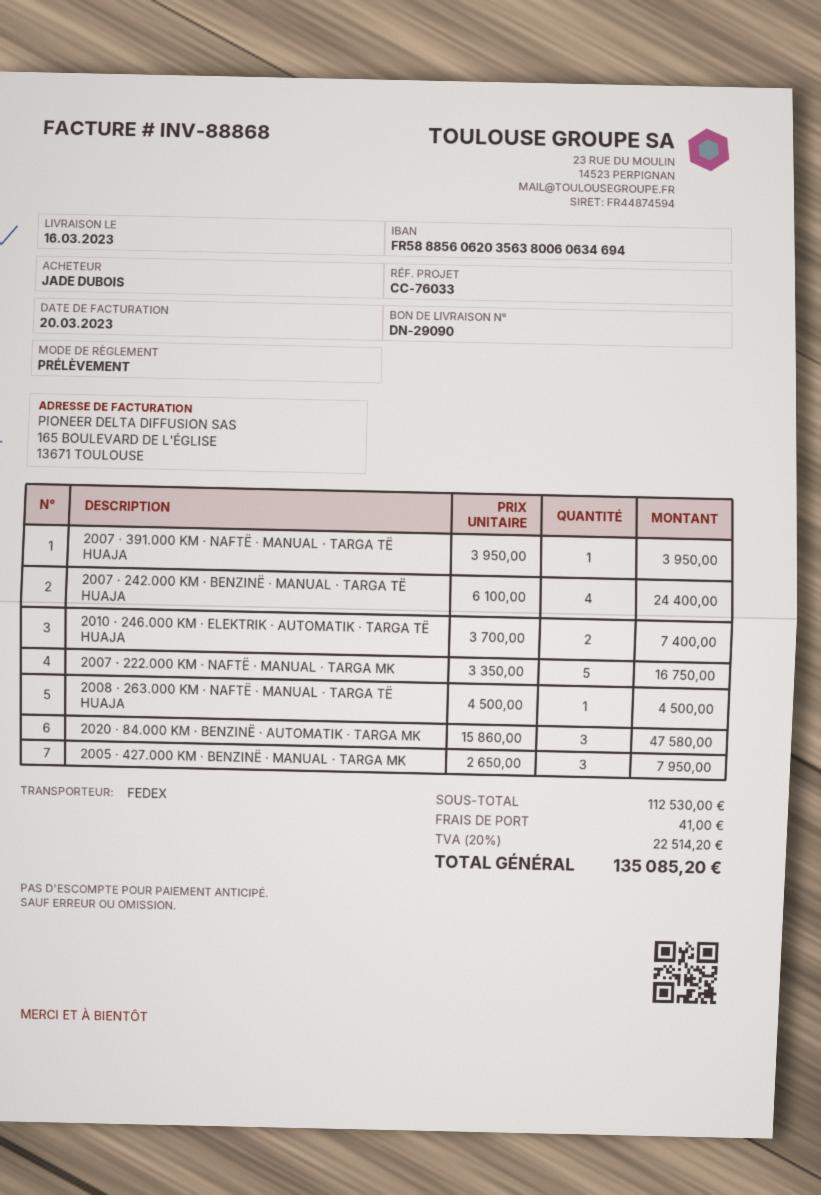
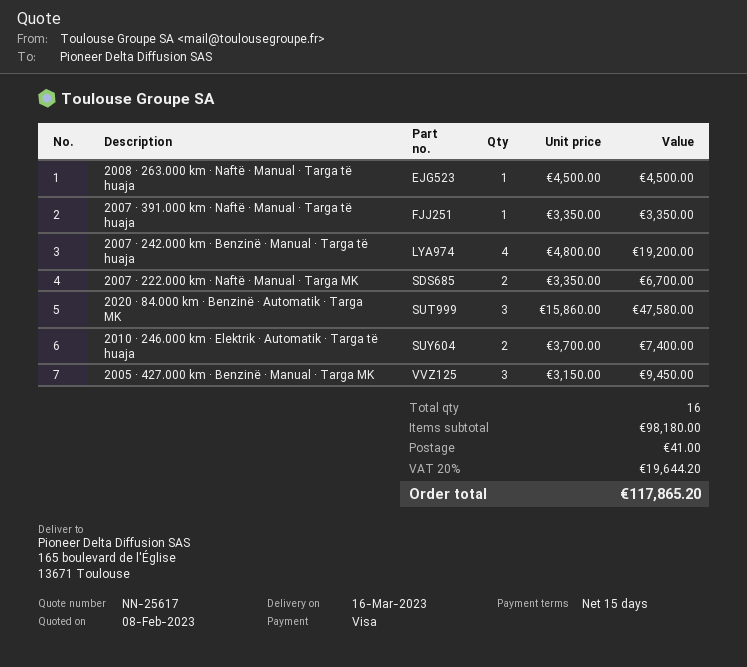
payment method: direct debit -> Visa
2007 · 391.000 KM · NAFTË · MANUAL · TARGA TË HUAJA: 1 x 3950.00 = 3950.00 -> 1 x 3350.00 = 3350.00
2007 · 242.000 KM · BENZINË · MANUAL · TARGA TË HUAJA: 4 x 6100.00 = 24400.00 -> 4 x 4800.00 = 19200.00
2007 · 222.000 KM · NAFTË · MANUAL · TARGA MK: 5 x 3350.00 = 16750.00 -> 2 x 3350.00 = 6700.00
2005 · 427.000 KM · BENZINË · MANUAL · TARGA MK: 3 x 2650.00 = 7950.00 -> 3 x 3150.00 = 9450.00
subtotal: 112530.00 -> 98180.00
tax: 20% = 22514.20 -> 20% = 19644.20
total: 135085.20 -> 117865.20

